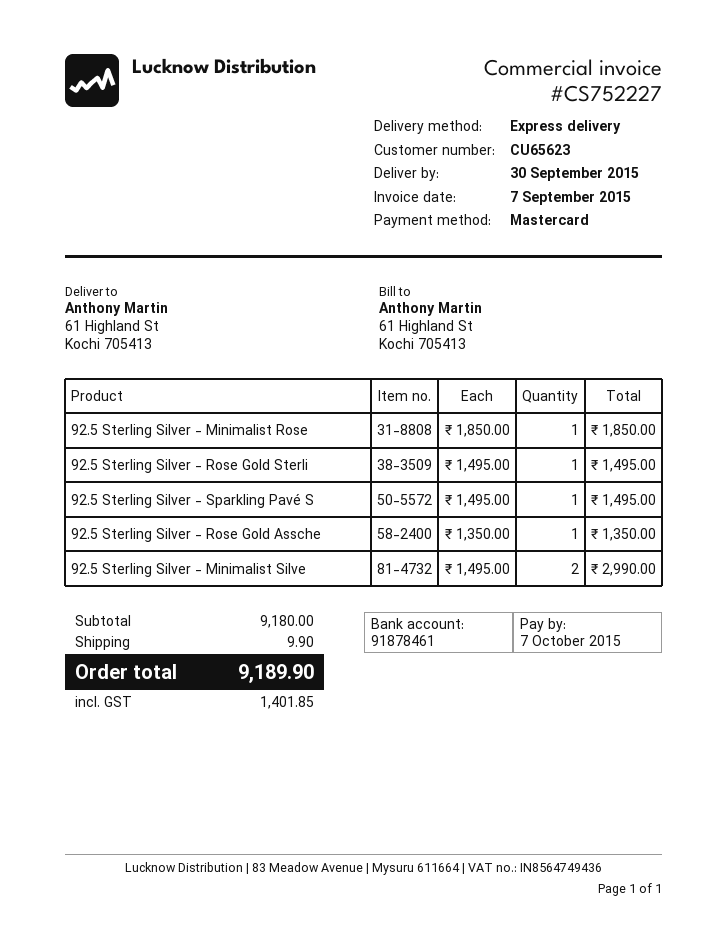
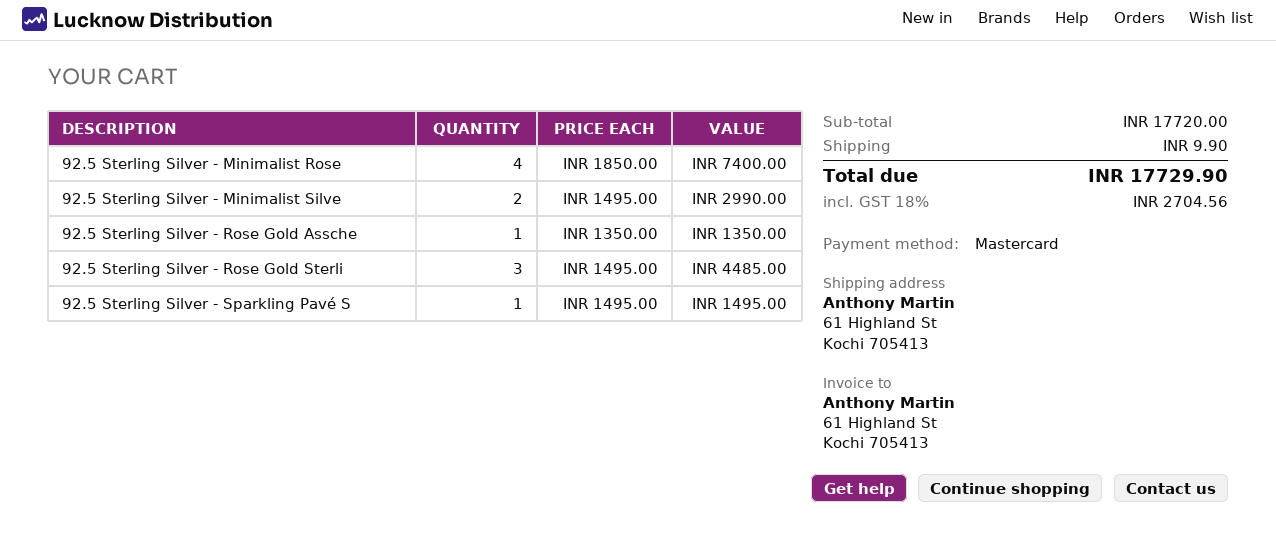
92.5 Sterling Silver - Minimalist Rose: 1 x 1850.00 = 1850.00 -> 4 x 1850.00 = 7400.00
92.5 Sterling Silver - Rose Gold Sterli: 1 x 1495.00 = 1495.00 -> 3 x 1495.00 = 4485.00
subtotal: 9180.00 -> 17720.00
tax: 1401.85 -> 2704.56
total: 9189.90 -> 17729.90

